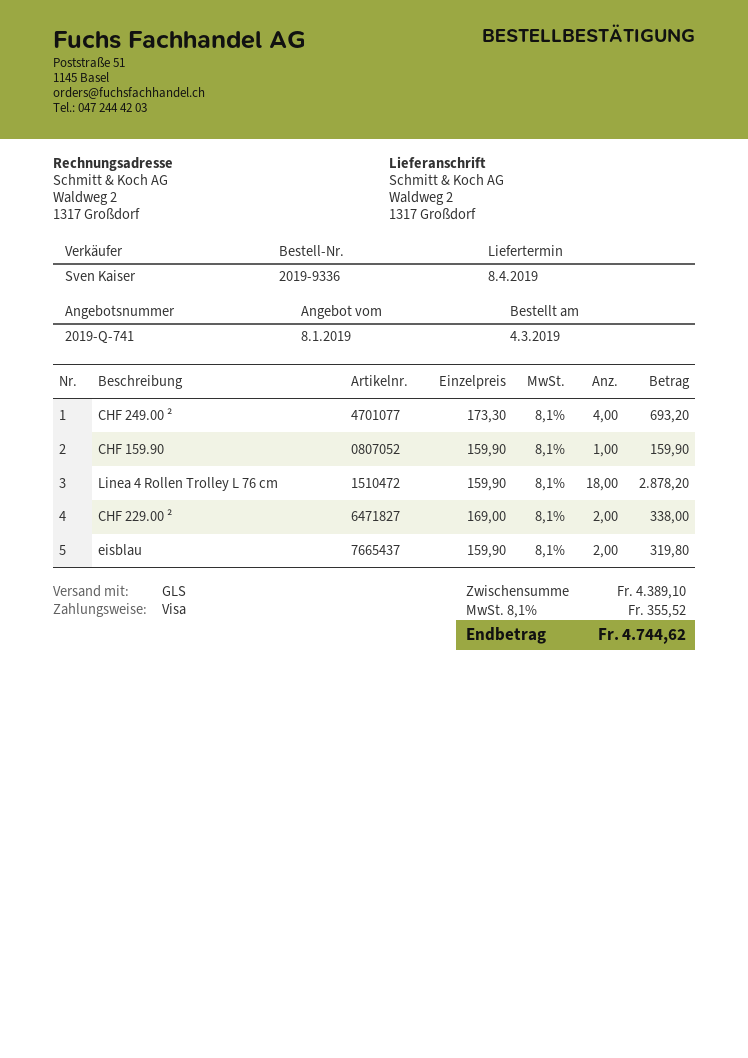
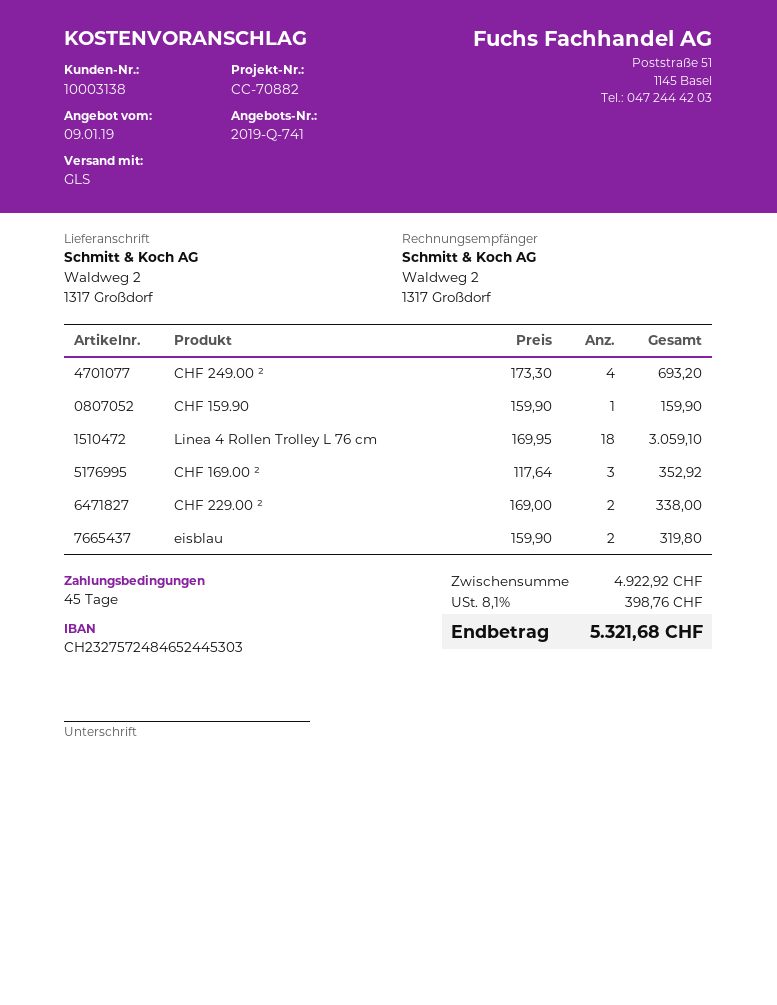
quote date: 2019-01-08 -> 2019-01-09
Linea 4 Rollen Trolley L 76 cm: 18 x 159.90 = 2878.20 -> 18 x 169.95 = 3059.10
CHF 169.00 ²: none -> 3 x 117.64 = 352.92
subtotal: 4389.10 -> 4922.92
tax: 8.1% = 355.52 -> 8.1% = 398.76
total: 4744.62 -> 5321.68

